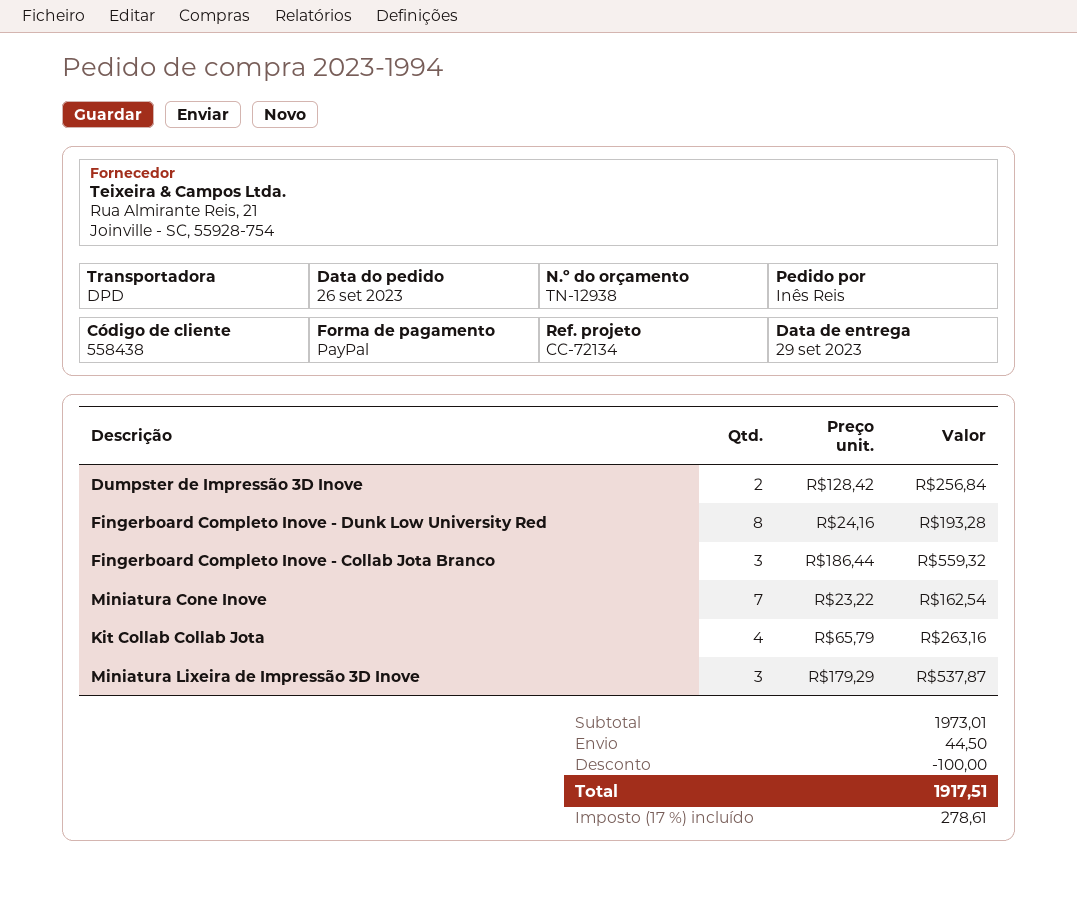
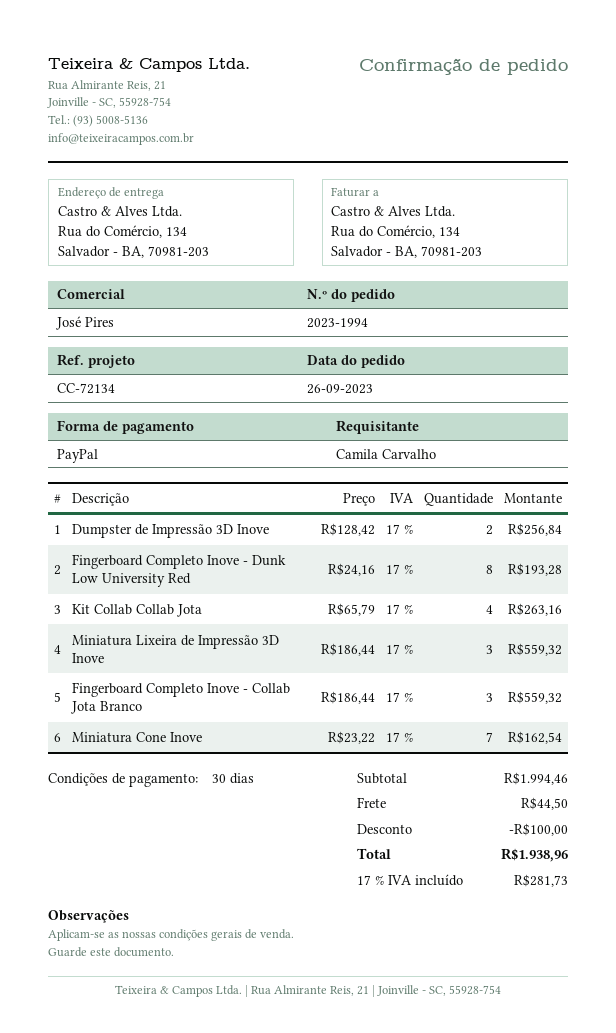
ordered by: Inês Reis -> Camila Carvalho
Miniatura Lixeira de Impressão 3D Inove: 3 x 179.29 = 537.87 -> 3 x 186.44 = 559.32
subtotal: 1973.01 -> 1994.46
tax: 17% = 278.61 -> 17% = 281.73
total: 1917.51 -> 1938.96

